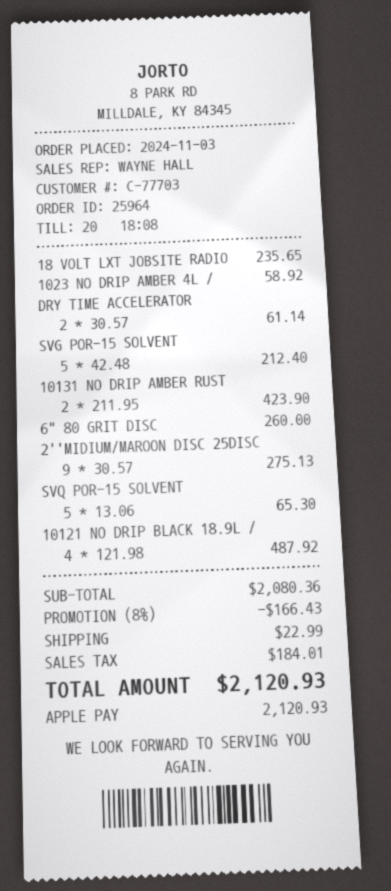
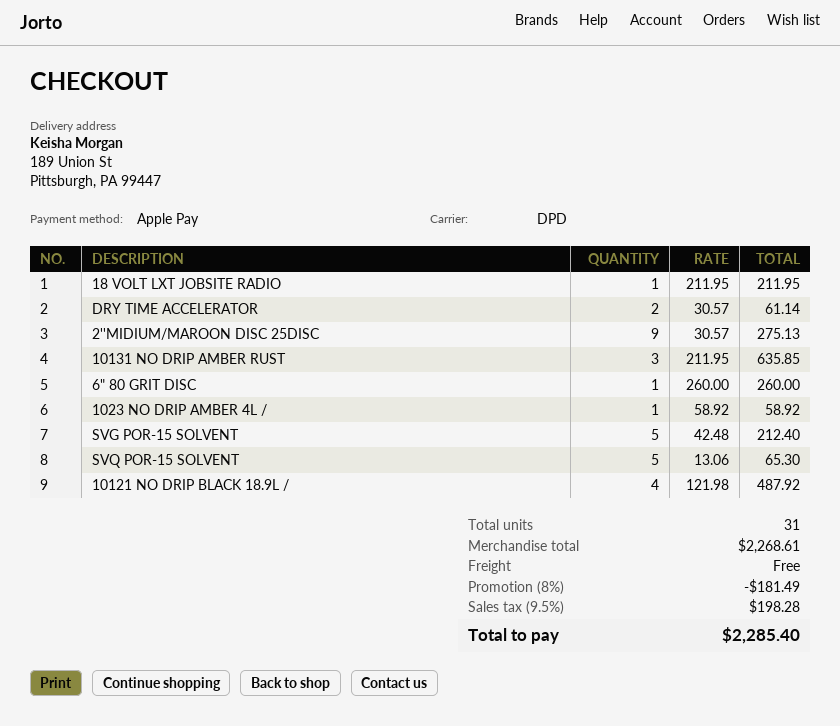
18 VOLT LXT JOBSITE RADIO: 1 x 235.65 = 235.65 -> 1 x 211.95 = 211.95
10131 NO DRIP AMBER RUST: 2 x 211.95 = 423.90 -> 3 x 211.95 = 635.85
subtotal: 2080.36 -> 2268.61
discount: 8% = 166.43 -> 8% = 181.49
shipping: 22.99 -> 0.00
tax: 184.01 -> 198.28
total: 2120.93 -> 2285.40

